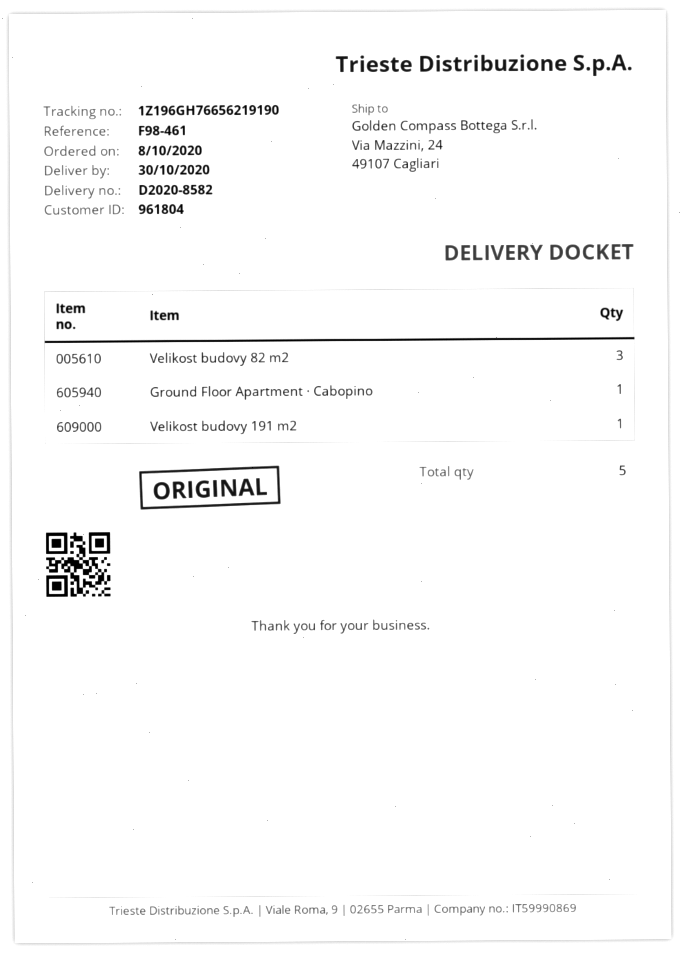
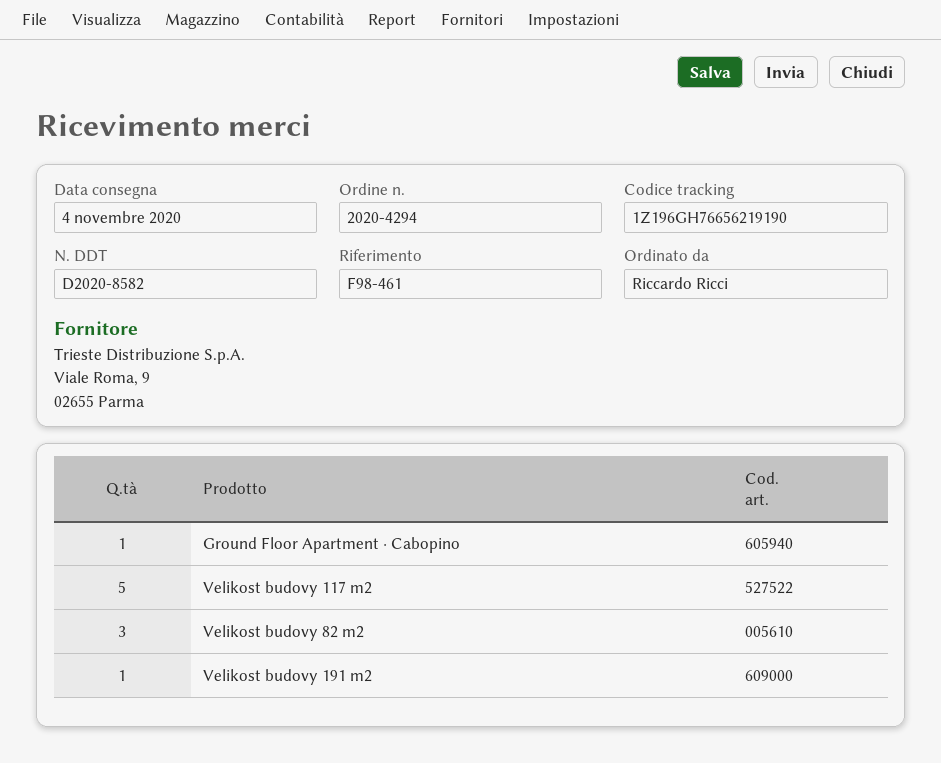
delivery date: 2020-10-30 -> 2020-11-04
Velikost budovy 117 m2: none -> 5

